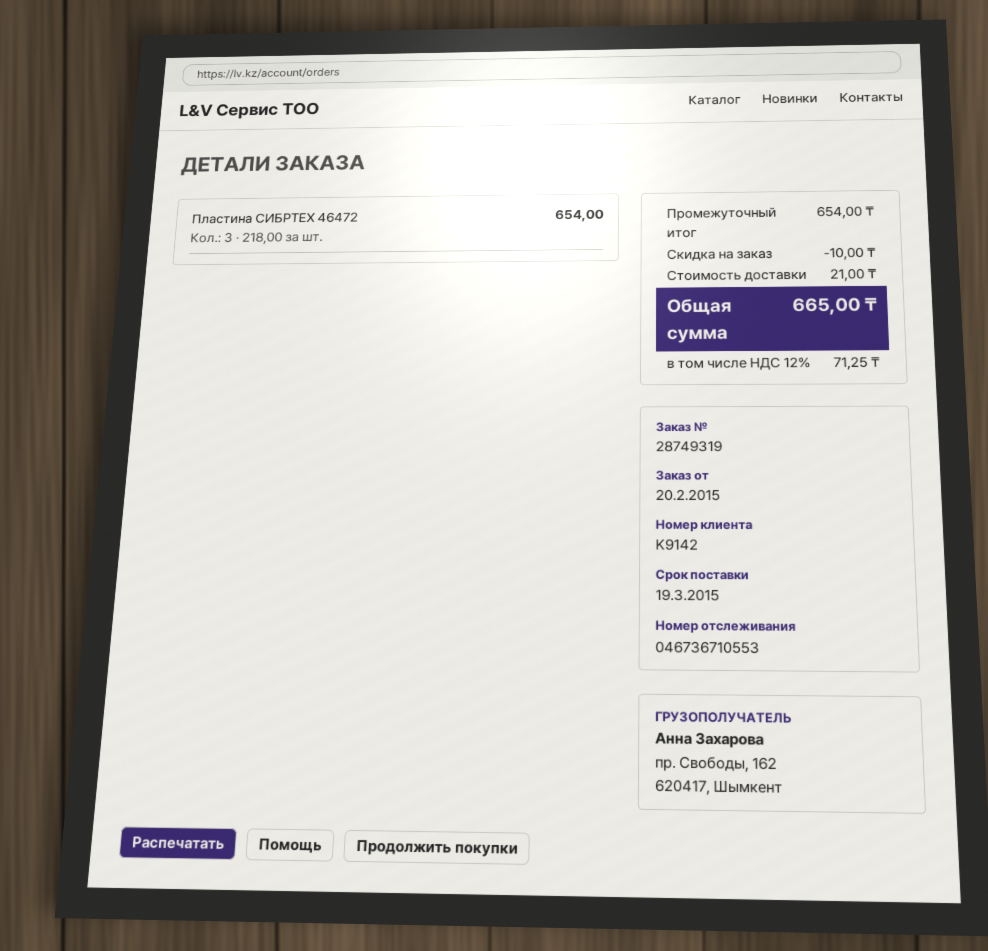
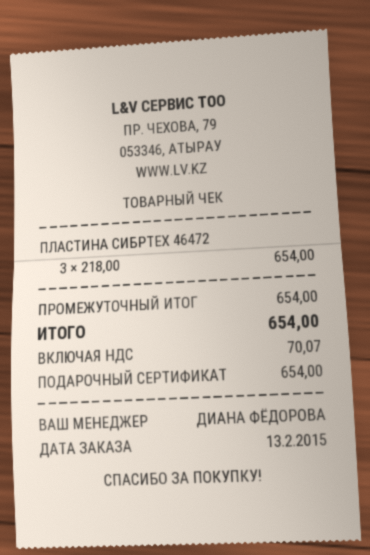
order date: 2015-02-20 -> 2015-02-13
discount: 10.00 -> none
shipping: 21.00 -> none
tax: 71.25 -> 70.07
total: 665.00 -> 654.00

